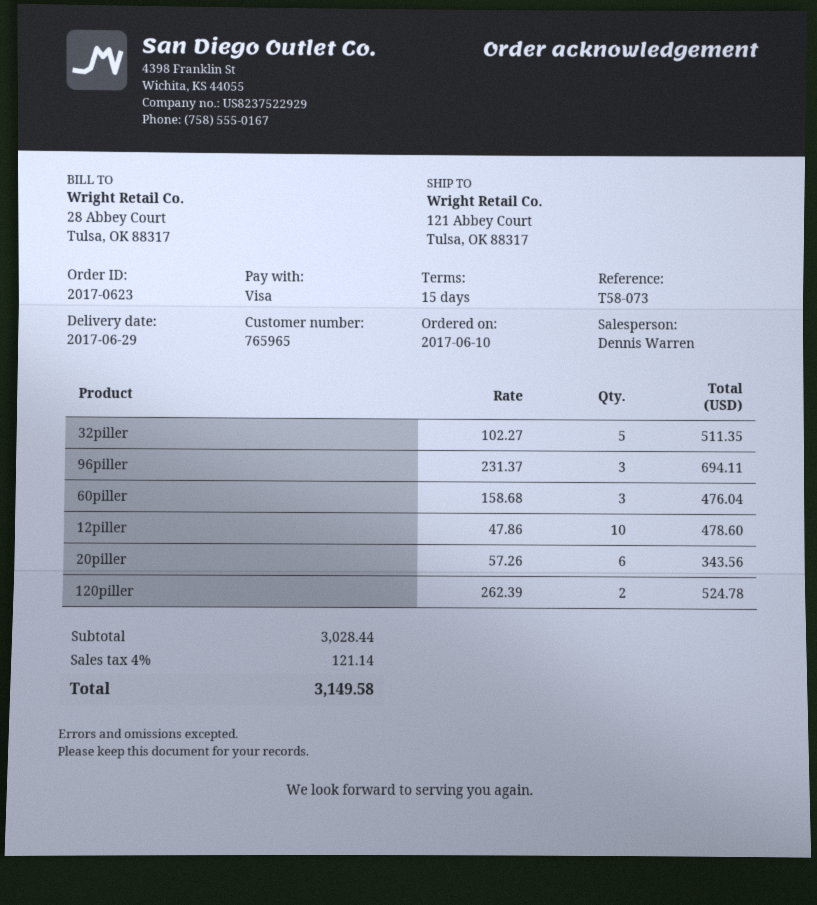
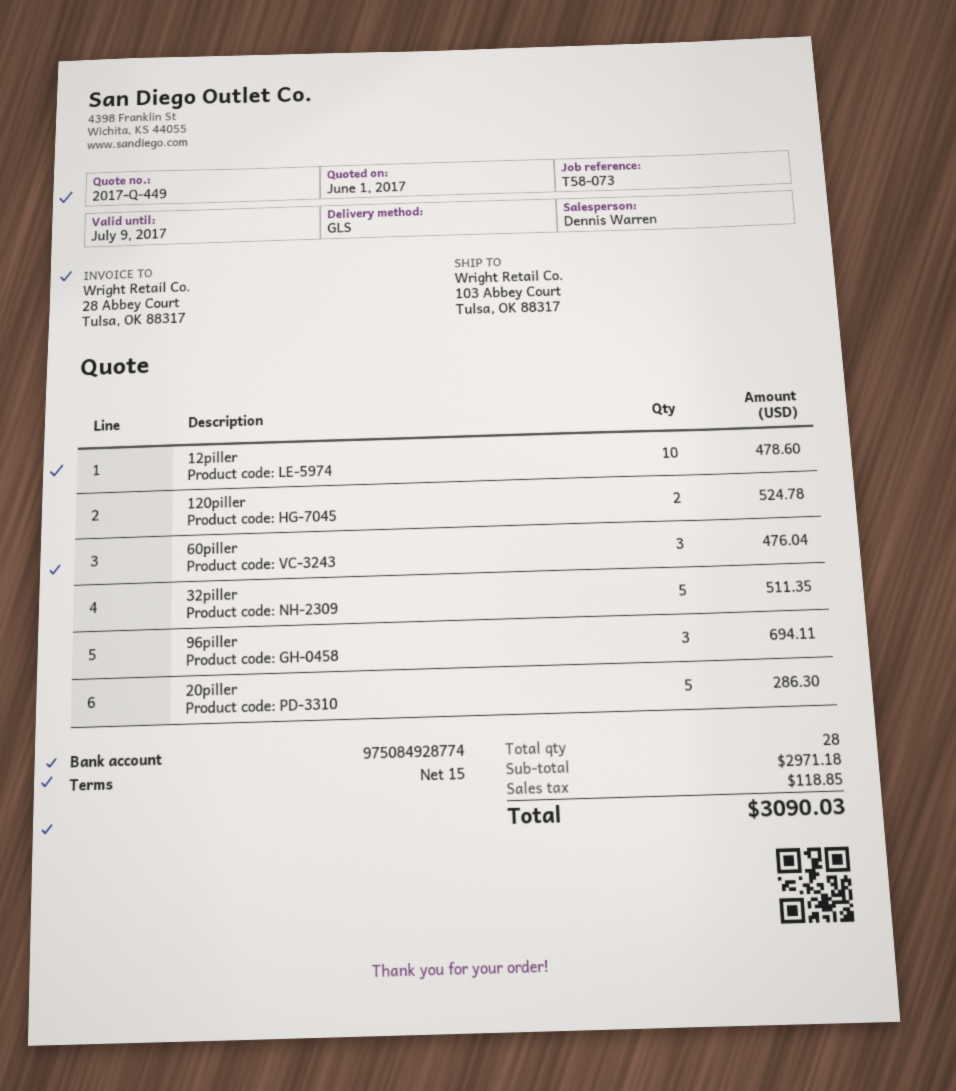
ship to: 121 Abbey Court, Tulsa, OK 88317 -> 103 Abbey Court, Tulsa, OK 88317
20piller: 6 for 343.56 -> 5 for 286.30
subtotal: 3028.44 -> 2971.18
tax: 121.14 -> 118.85
total: 3149.58 -> 3090.03

